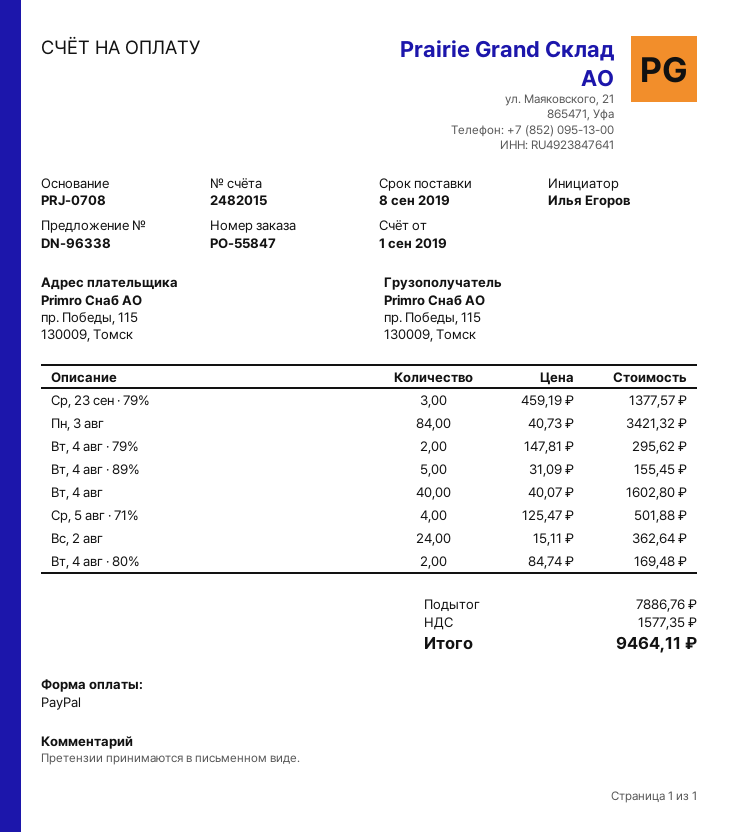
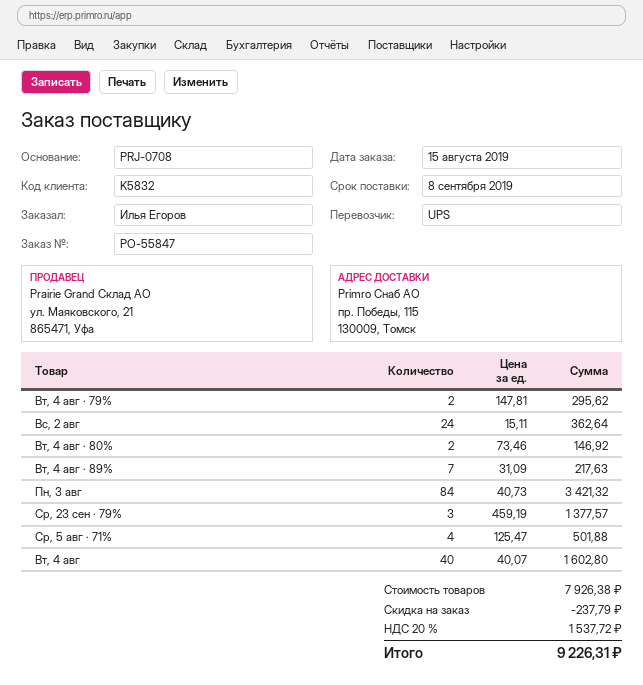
Вт, 4 авг · 89%: 5 x 31.09 = 155.45 -> 7 x 31.09 = 217.63
Вт, 4 авг · 80%: 2 x 84.74 = 169.48 -> 2 x 73.46 = 146.92
subtotal: 7886.76 -> 7926.38
discount: none -> 237.79
tax: 1577.35 -> 1537.72
total: 9464.11 -> 9226.31

